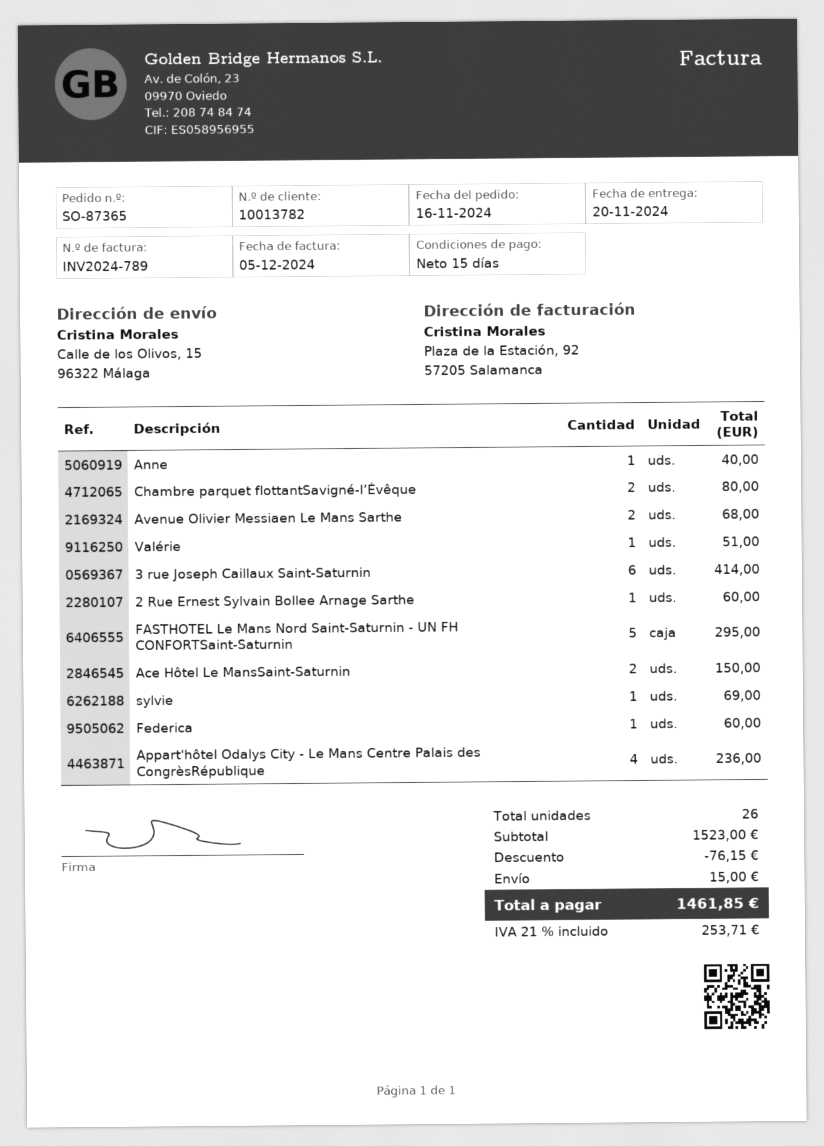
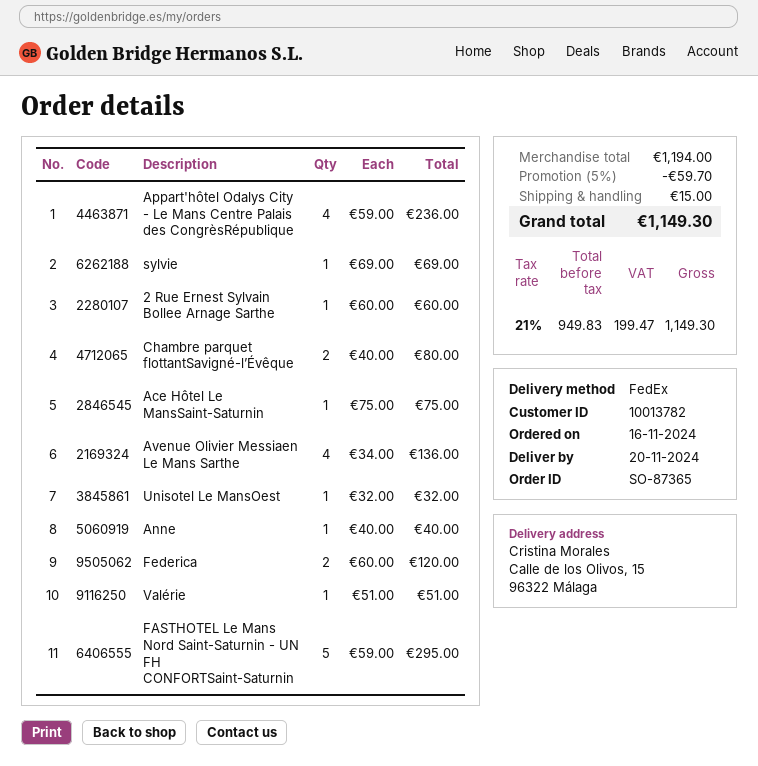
Avenue Olivier Messiaen Le Mans Sarthe: 2 for 68.00 -> 4 for 136.00
3 rue Joseph Caillaux Saint-Saturnin: 6 for 414.00 -> none
Ace Hôtel Le MansSaint-Saturnin: 2 for 150.00 -> 1 for 75.00
Federica: 1 for 60.00 -> 2 for 120.00
Unisotel Le MansOest: none -> 1 for 32.00
subtotal: 1523.00 -> 1194.00
discount: 76.15 -> 59.70
tax: 21% = 253.71 -> 21% = 199.47
total: 1461.85 -> 1149.30

